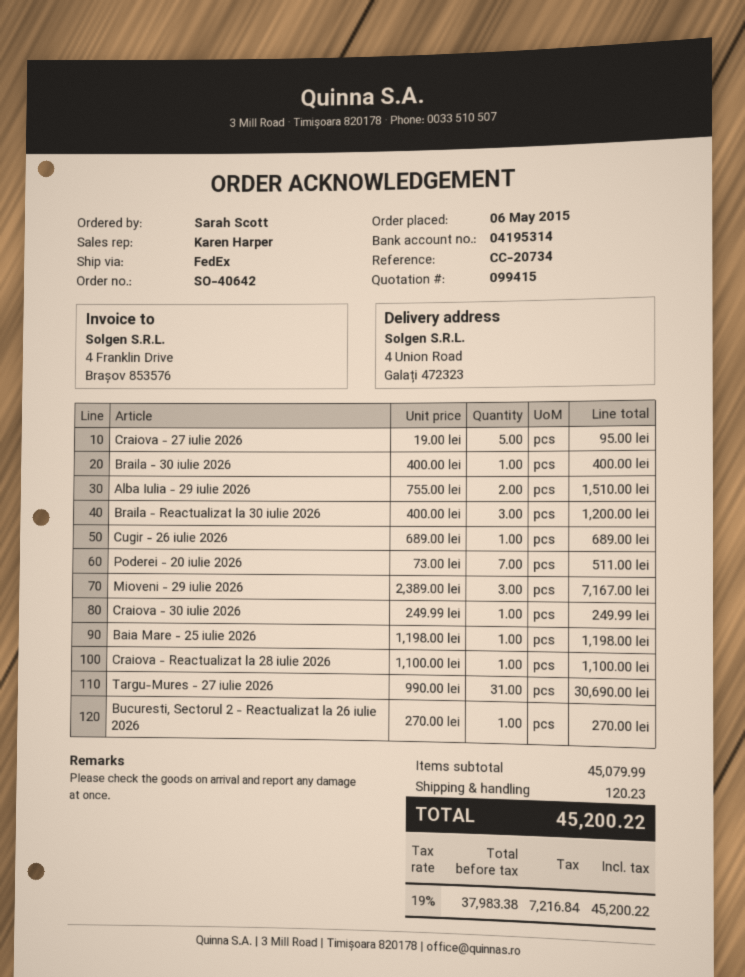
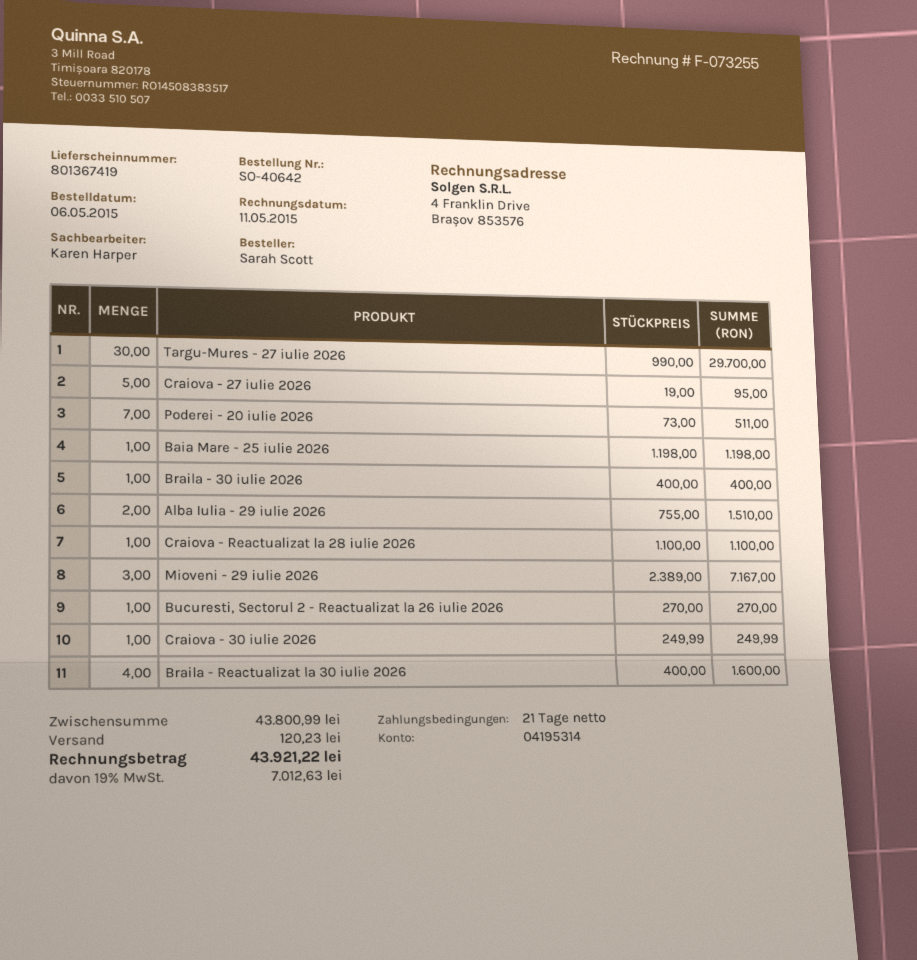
Braila - Reactualizat la 30 iulie 2026: 3 x 400.00 = 1200.00 -> 4 x 400.00 = 1600.00
Cugir - 26 iulie 2026: 1 x 689.00 = 689.00 -> none
Targu-Mures - 27 iulie 2026: 31 x 990.00 = 30690.00 -> 30 x 990.00 = 29700.00
subtotal: 45079.99 -> 43800.99
tax: 19% = 7216.84 -> 19% = 7012.63
total: 45200.22 -> 43921.22

